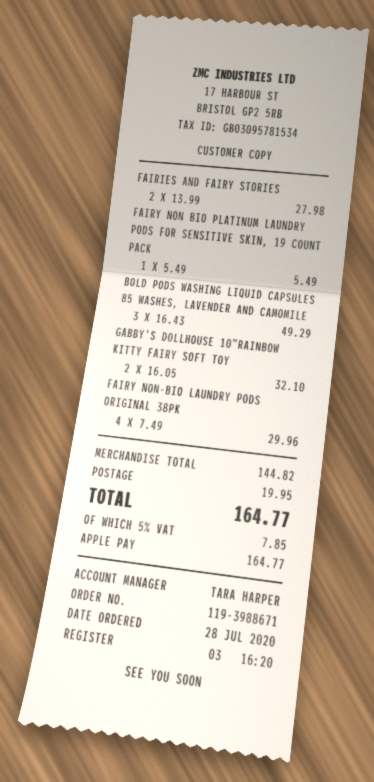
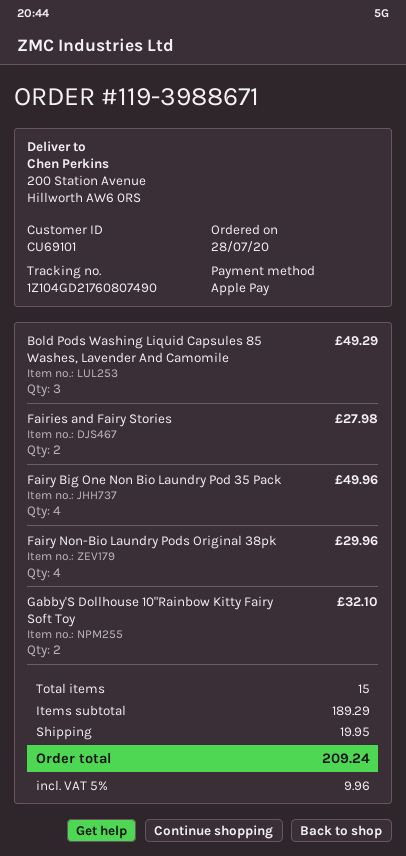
FAIRY NON BIO PLATINUM LAUNDRY PODS FOR SENSITIVE SKIN, 19 COUNT PACK: 1 for 5.49 -> none
Fairy Big One Non Bio Laundry Pod 35 Pack: none -> 4 for 49.96
subtotal: 144.82 -> 189.29
tax: 5% = 7.85 -> 5% = 9.96
total: 164.77 -> 209.24

